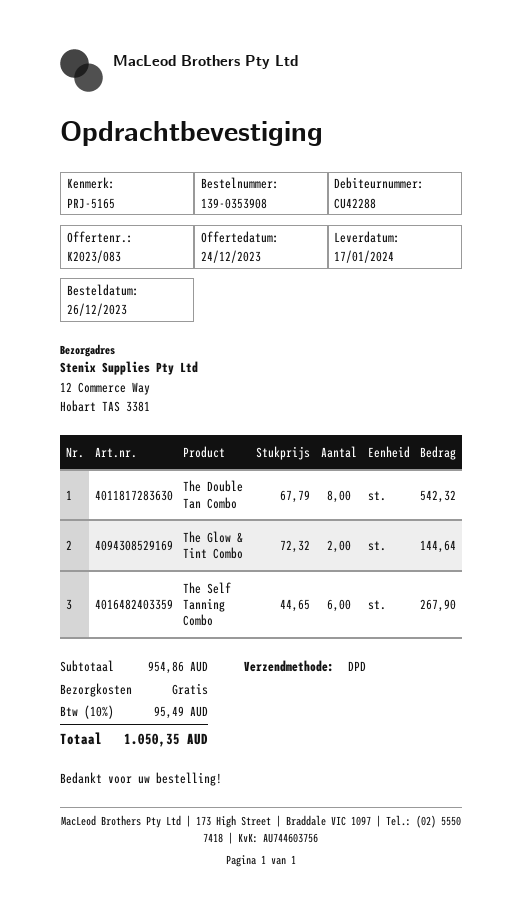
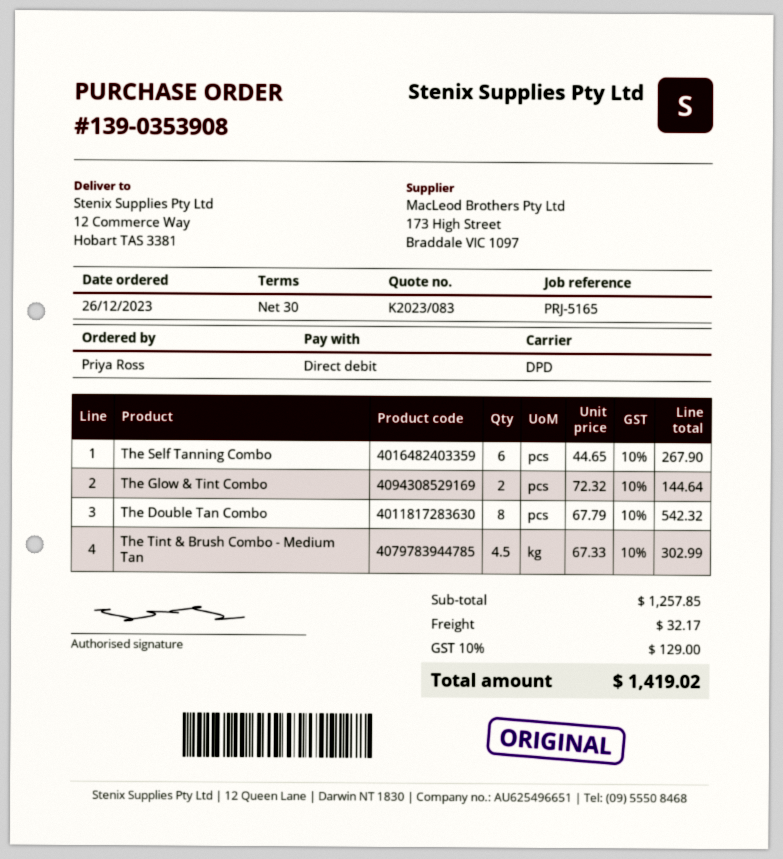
The Tint & Brush Combo - Medium Tan: none -> 4.5 x 67.33 = 302.99
subtotal: 954.86 -> 1257.85
shipping: 0.00 -> 32.17
tax: 10% = 95.49 -> 10% = 129.00
total: 1050.35 -> 1419.02

